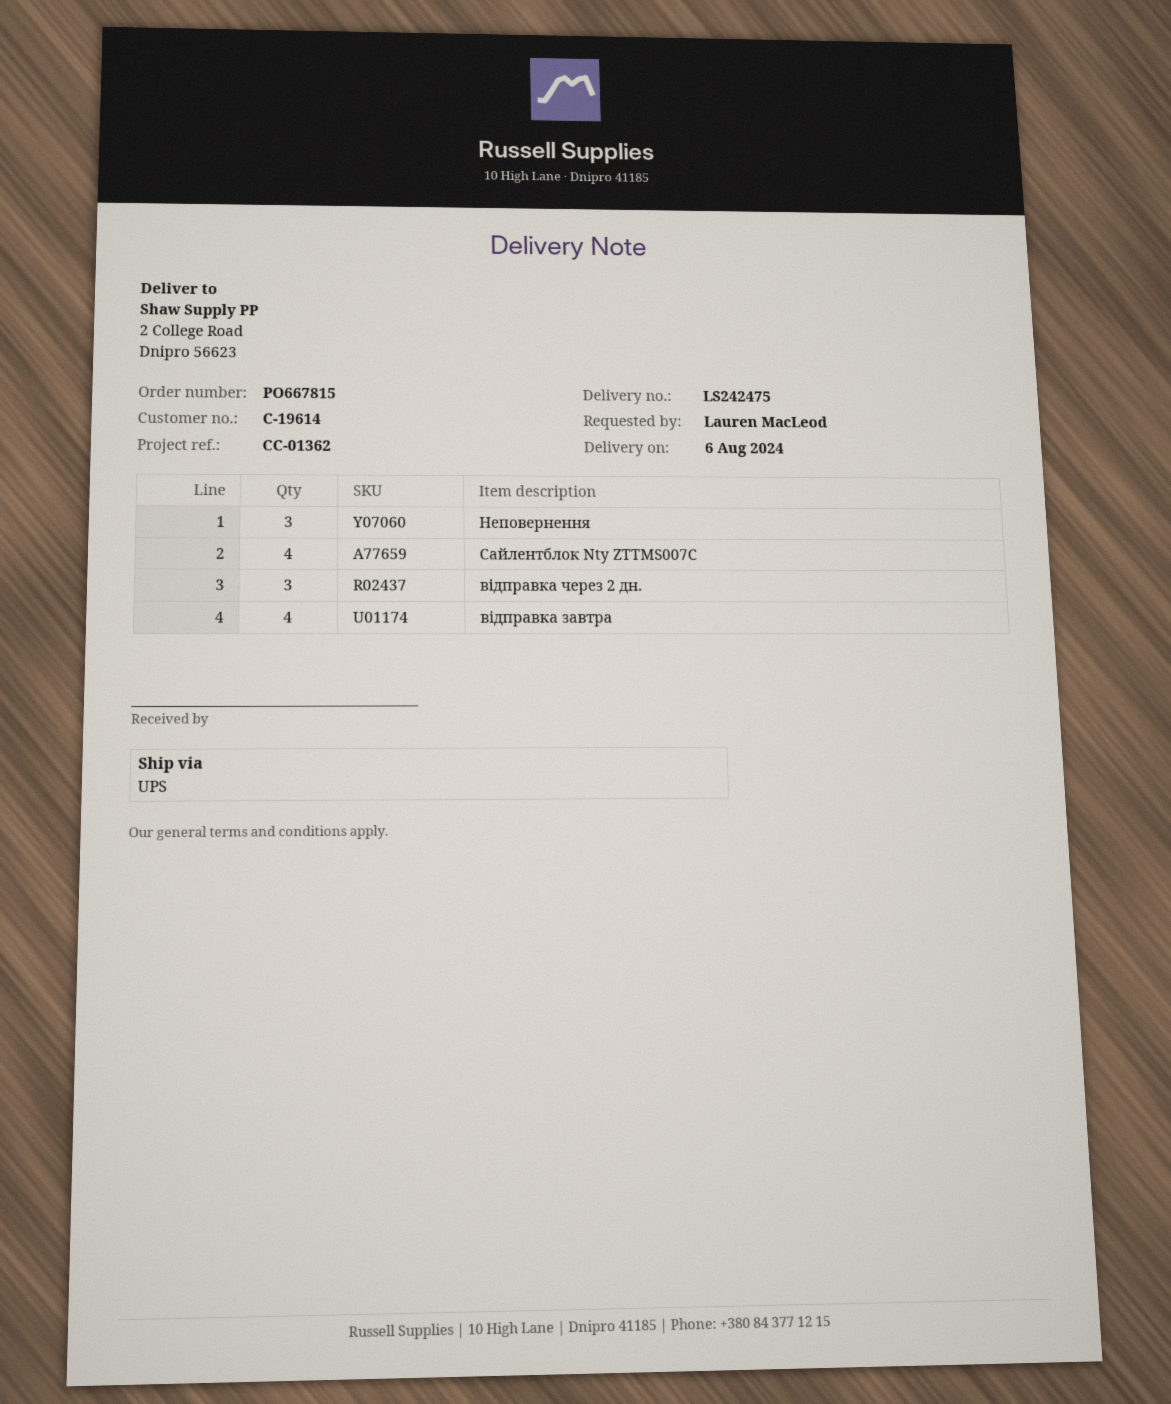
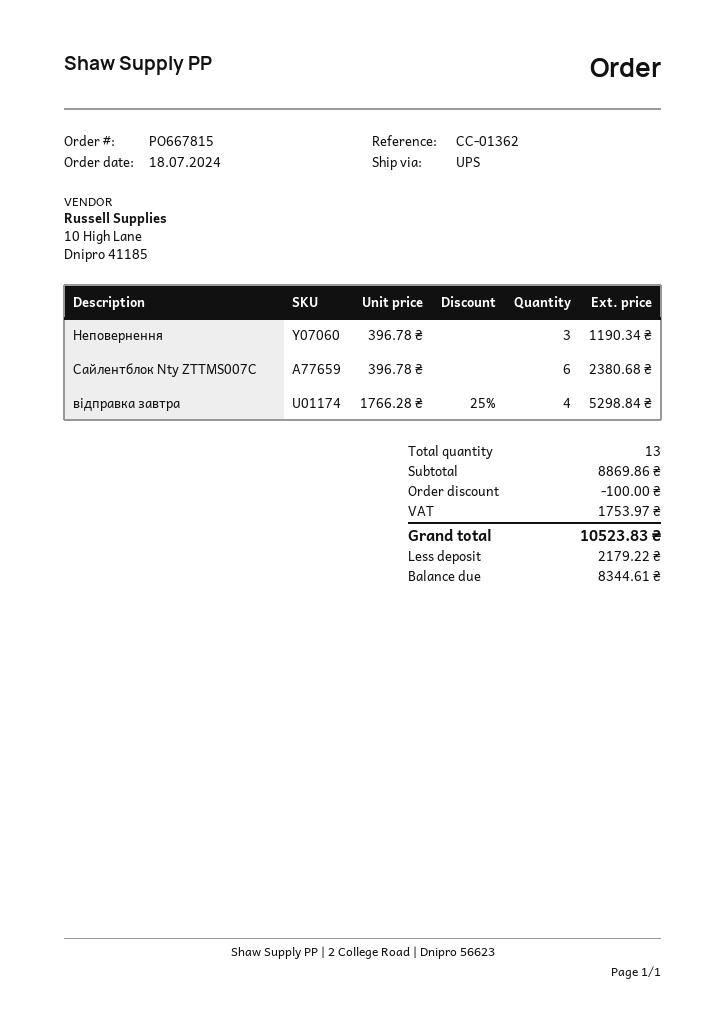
Сайлентблок Nty ZTTMS007C: 4 -> 6
відправка через 2 дн.: 3 -> none

